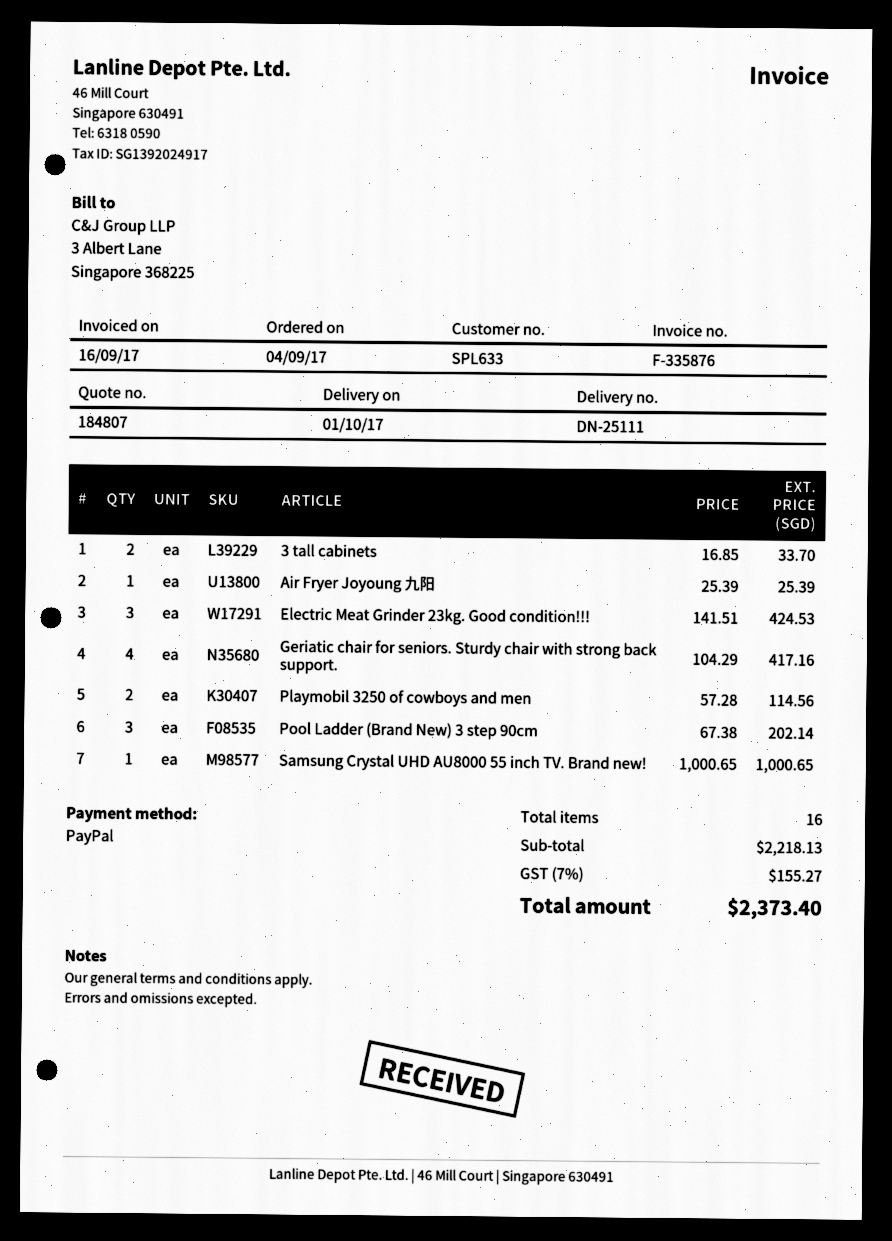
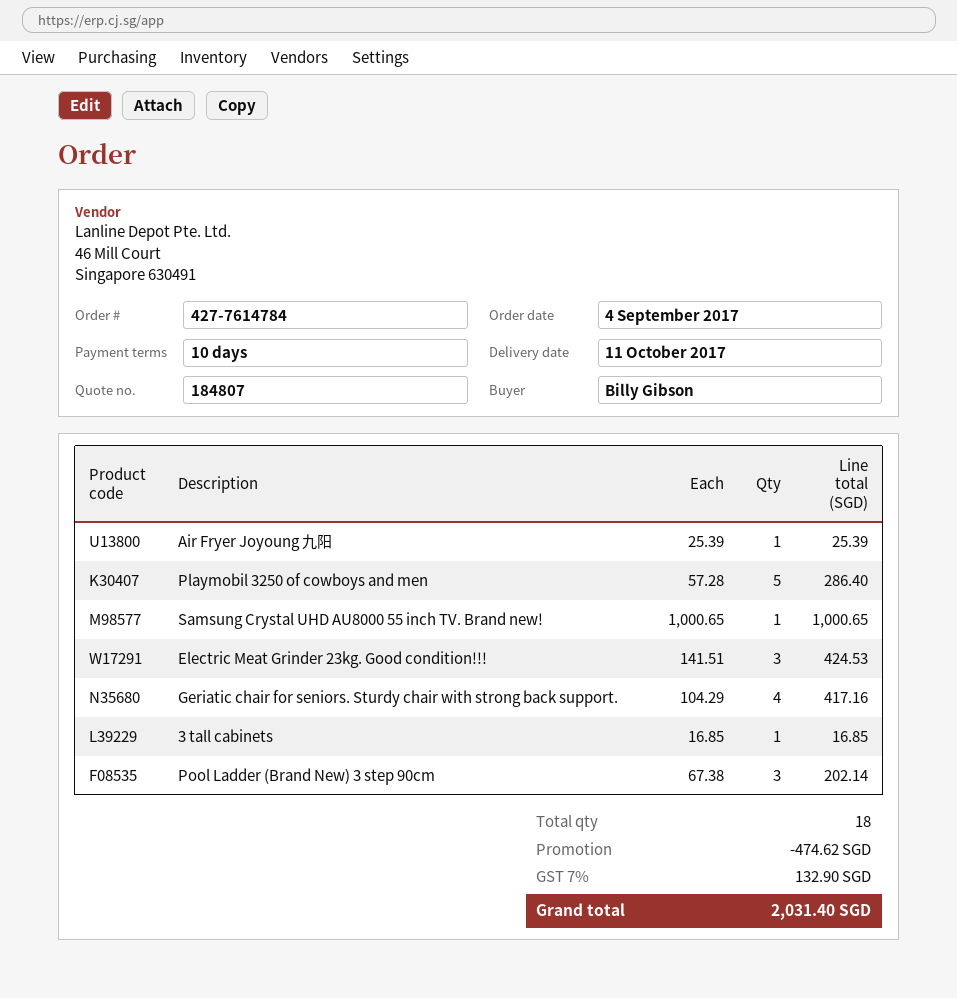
delivery date: 2017-10-01 -> 2017-10-11
3 tall cabinets: 2 x 16.85 = 33.70 -> 1 x 16.85 = 16.85
Playmobil 3250 of cowboys and men: 2 x 57.28 = 114.56 -> 5 x 57.28 = 286.40
total quantity: 16 -> 18
discount: none -> 474.62
tax: 7% = 155.27 -> 7% = 132.90
total: 2373.40 -> 2031.40

